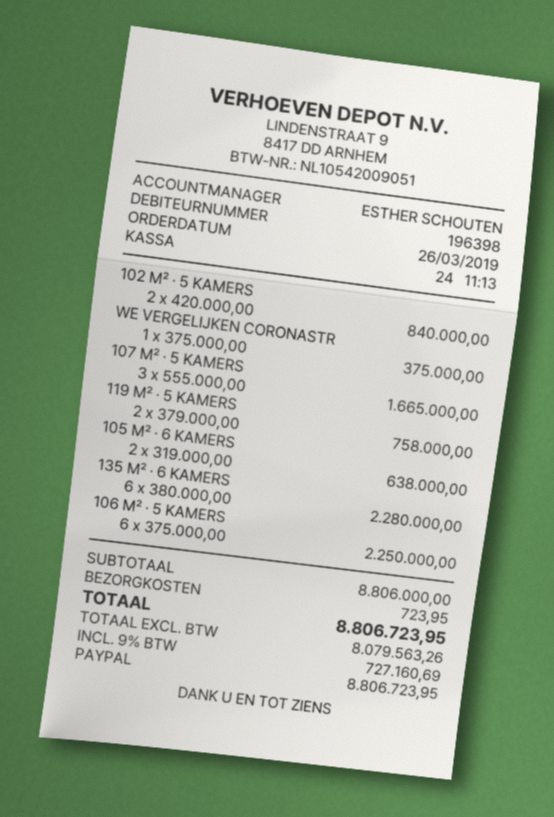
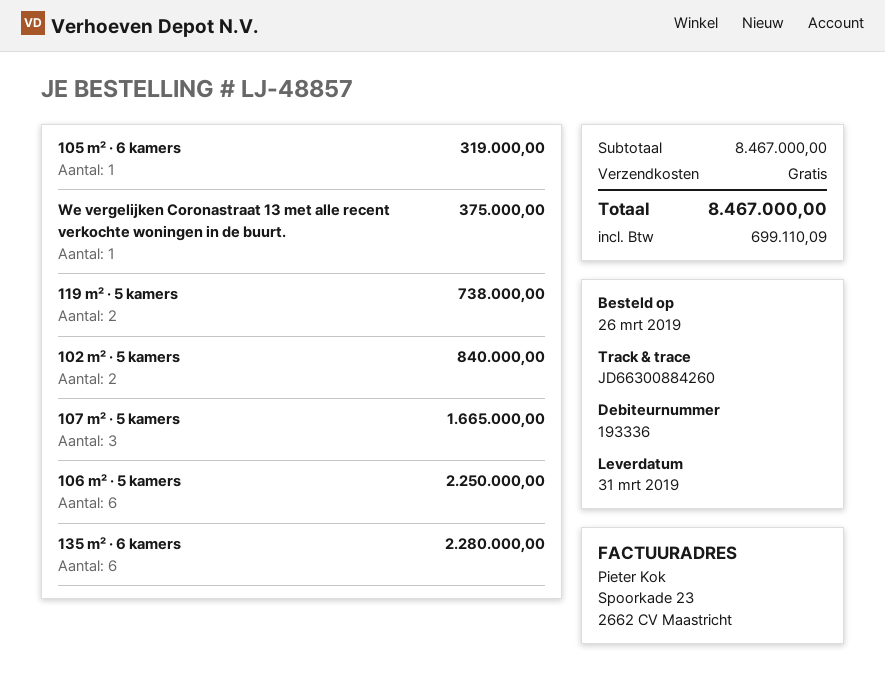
customer number: 196398 -> 193336
119 M² · 5 KAMERS: 2 for 758000.00 -> 2 for 738000.00
105 M² · 6 KAMERS: 2 for 638000.00 -> 1 for 319000.00
subtotal: 8806000.00 -> 8467000.00
shipping: 723.95 -> 0.00
tax: 727160.69 -> 699110.09
total: 8806723.95 -> 8467000.00

